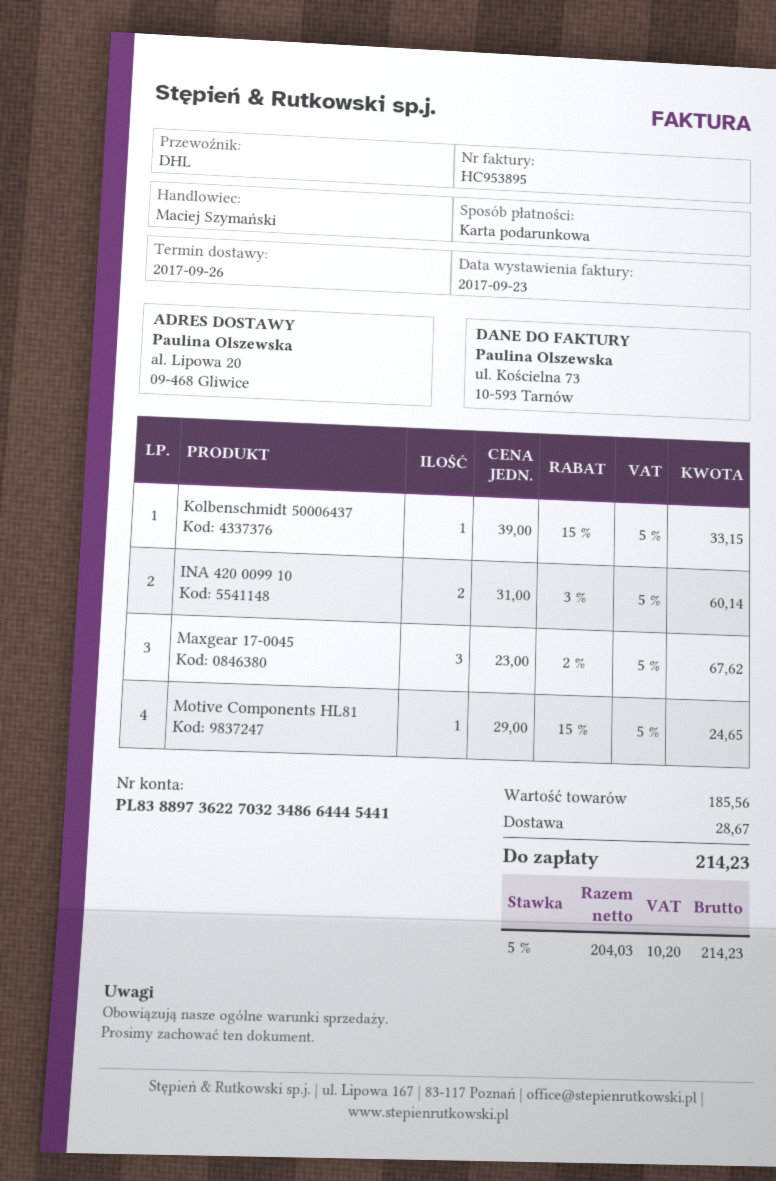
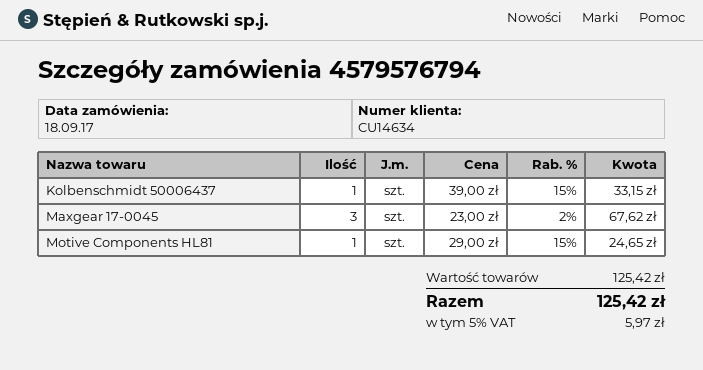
INA 420 0099 10: 2 x 31.00 - 3% = 60.14 -> none
subtotal: 185.56 -> 125.42
shipping: 28.67 -> none
tax: 5% = 10.20 -> 5% = 5.97
total: 214.23 -> 125.42

